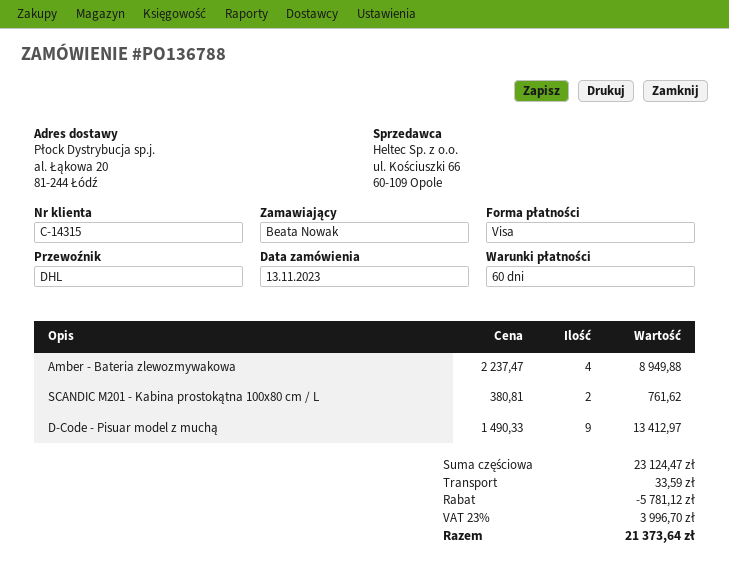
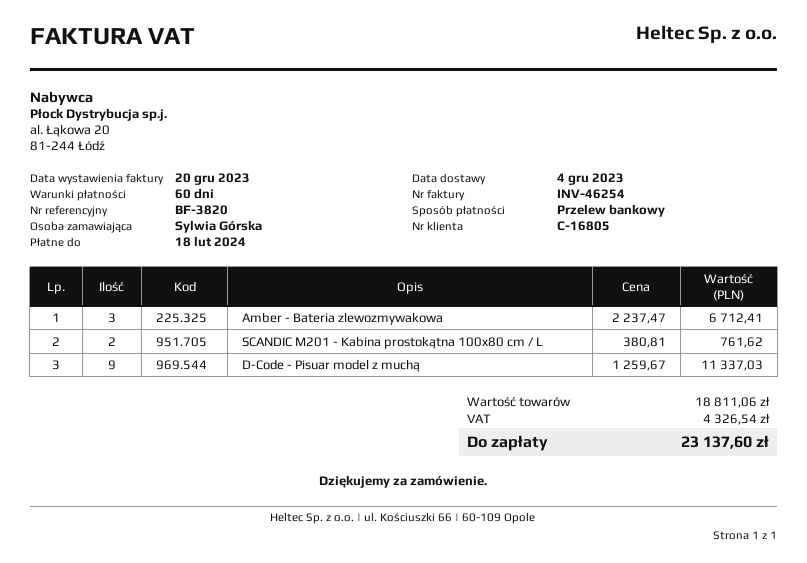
customer number: C-14315 -> C-16805
ordered by: Beata Nowak -> Sylwia Górska
payment method: Visa -> bank transfer
Amber - Bateria zlewozmywakowa: 4 x 2237.47 = 8949.88 -> 3 x 2237.47 = 6712.41
D-Code - Pisuar model z muchą: 9 x 1490.33 = 13412.97 -> 9 x 1259.67 = 11337.03
subtotal: 23124.47 -> 18811.06
discount: 5781.12 -> none
shipping: 33.59 -> none
tax: 3996.70 -> 4326.54
total: 21373.64 -> 23137.60

